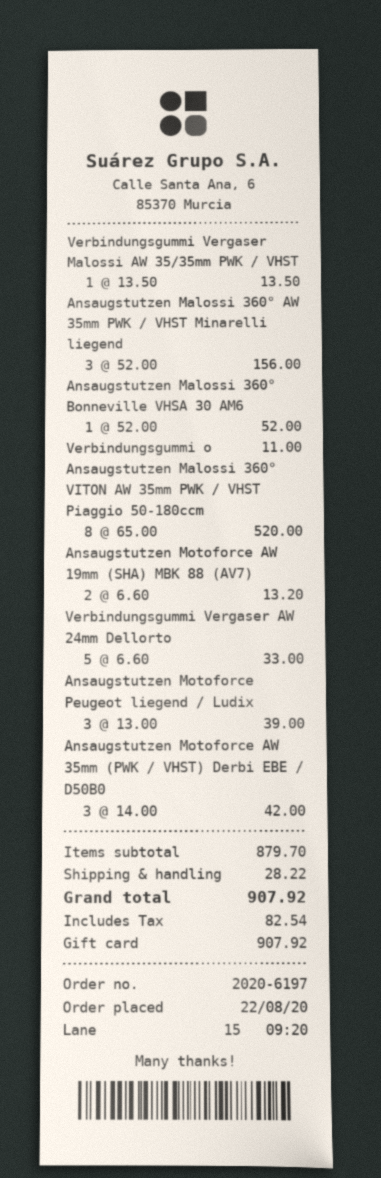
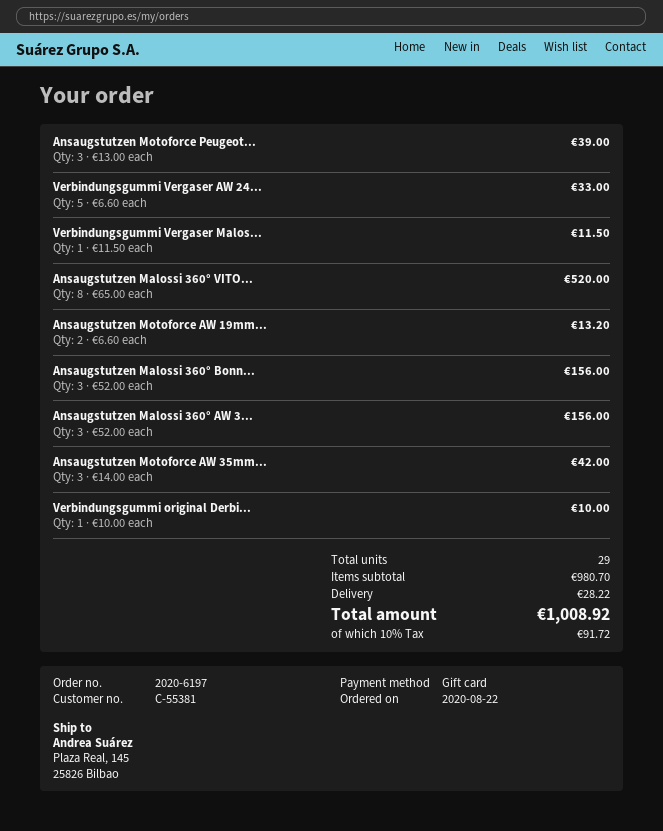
Verbindungsgummi Vergaser Malossi AW 35/35mm PWK / VHST: 1 x 13.50 = 13.50 -> 1 x 11.50 = 11.50
Ansaugstutzen Malossi 360° Bonneville VHSA 30 AM6: 1 x 52.00 = 52.00 -> 3 x 52.00 = 156.00
Verbindungsgummi o: 1 x 11.00 = 11.00 -> 1 x 10.00 = 10.00
subtotal: 879.70 -> 980.70
tax: 82.54 -> 91.72
total: 907.92 -> 1008.92

